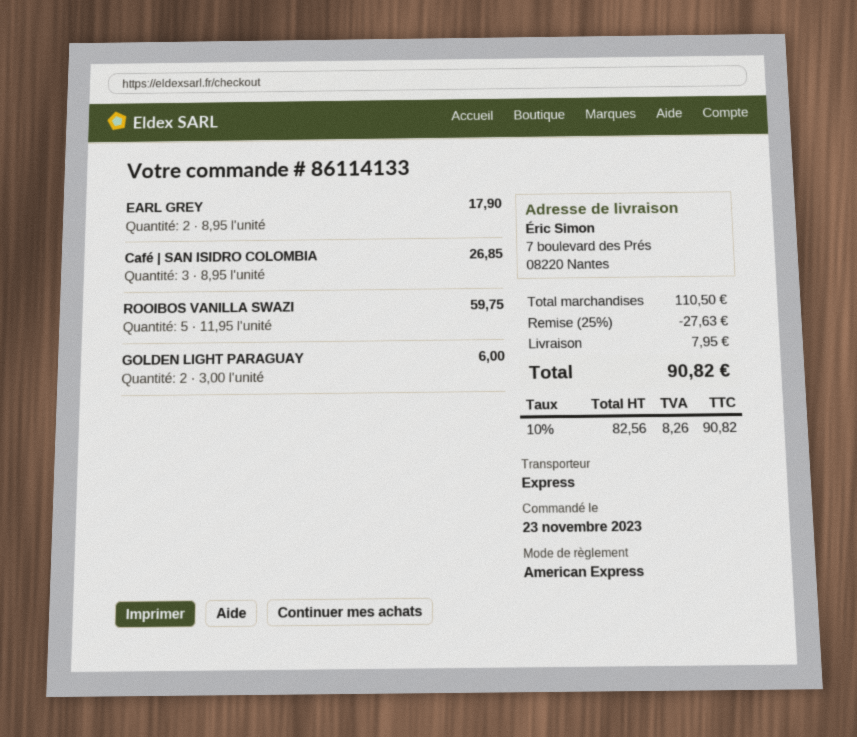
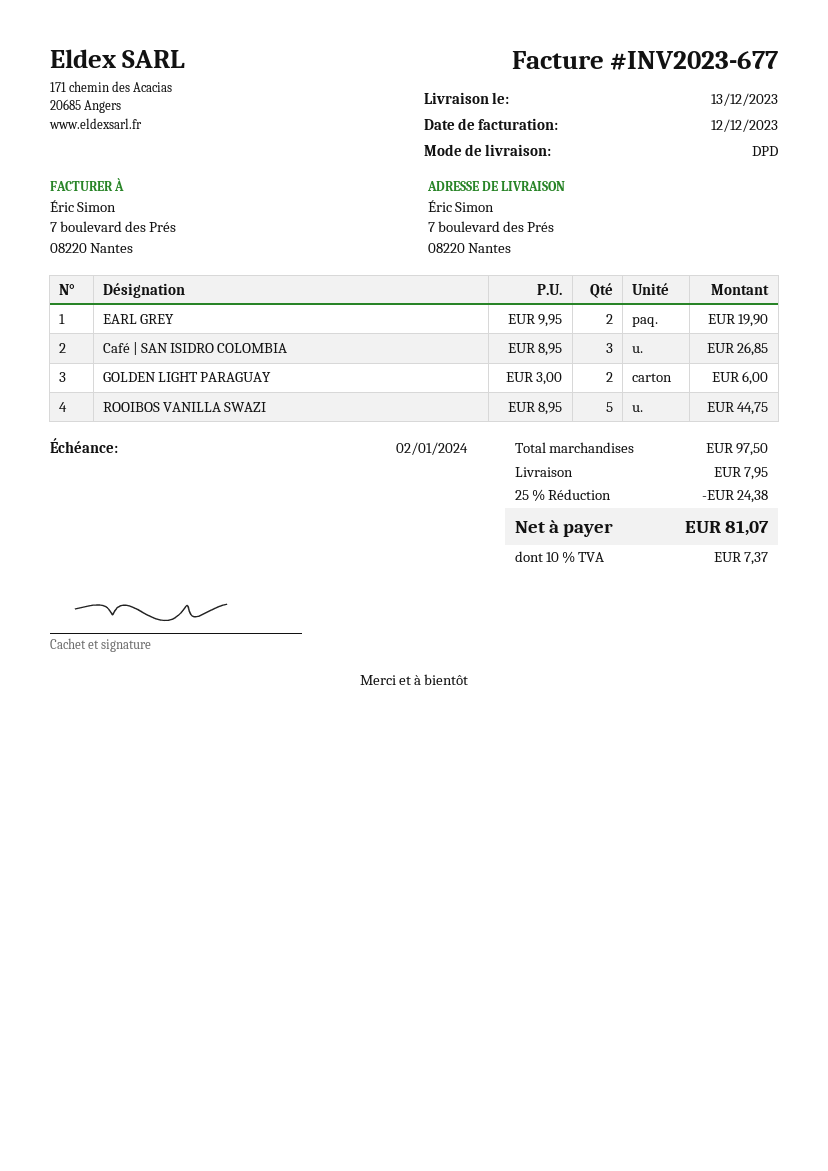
shipping method: express -> DPD
EARL GREY: 2 x 8.95 = 17.90 -> 2 x 9.95 = 19.90
ROOIBOS VANILLA SWAZI: 5 x 11.95 = 59.75 -> 5 x 8.95 = 44.75
subtotal: 110.50 -> 97.50
discount: 25% = 27.63 -> 25% = 24.38
tax: 10% = 8.26 -> 10% = 7.37
total: 90.82 -> 81.07

